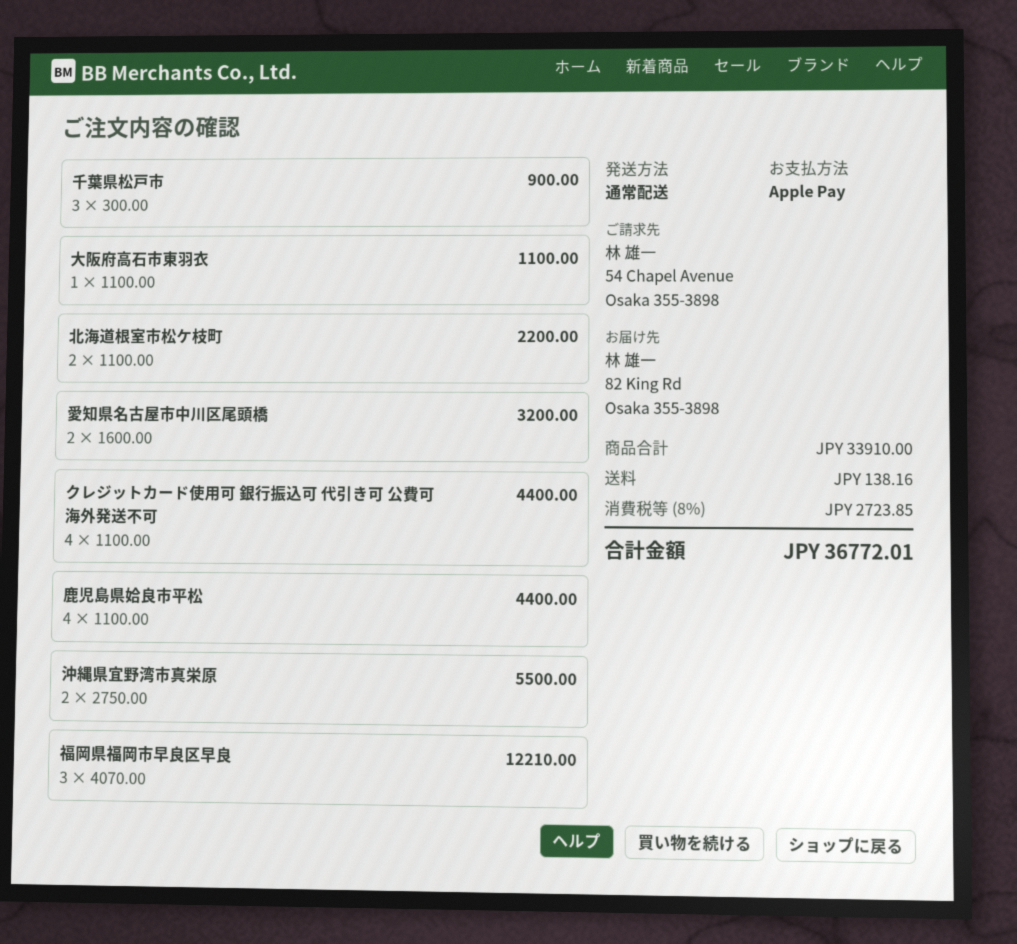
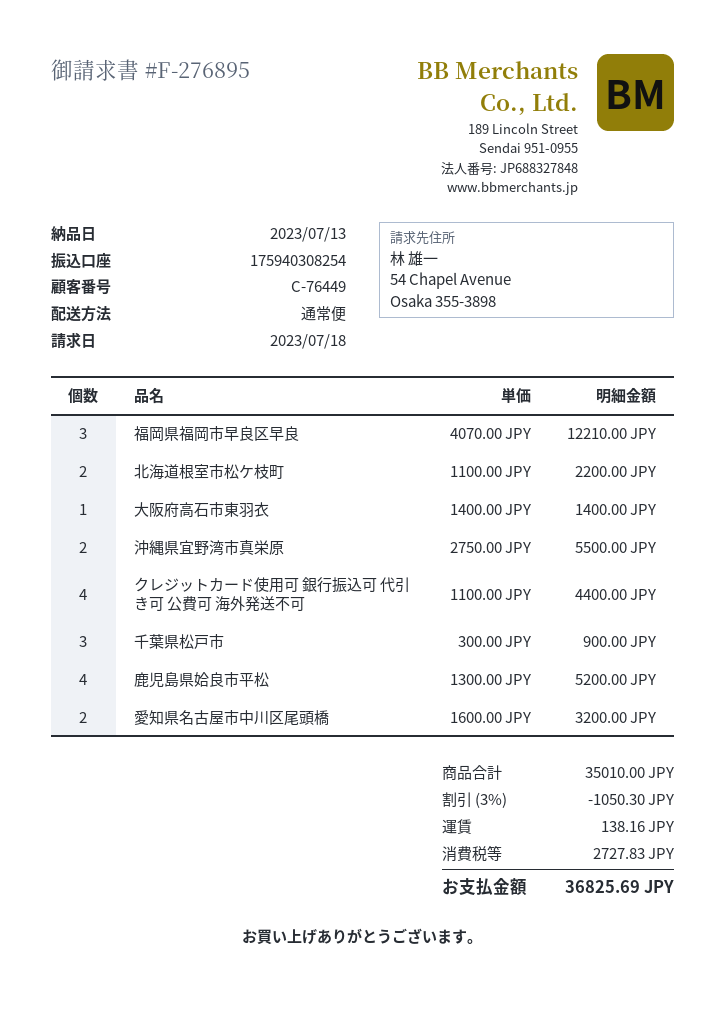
大阪府高石市東羽衣: 1 x 1100.00 = 1100.00 -> 1 x 1400.00 = 1400.00
鹿児島県姶良市平松: 4 x 1100.00 = 4400.00 -> 4 x 1300.00 = 5200.00
subtotal: 33910.00 -> 35010.00
discount: none -> 3% = 1050.30
tax: 2723.85 -> 2727.83
total: 36772.01 -> 36825.69

